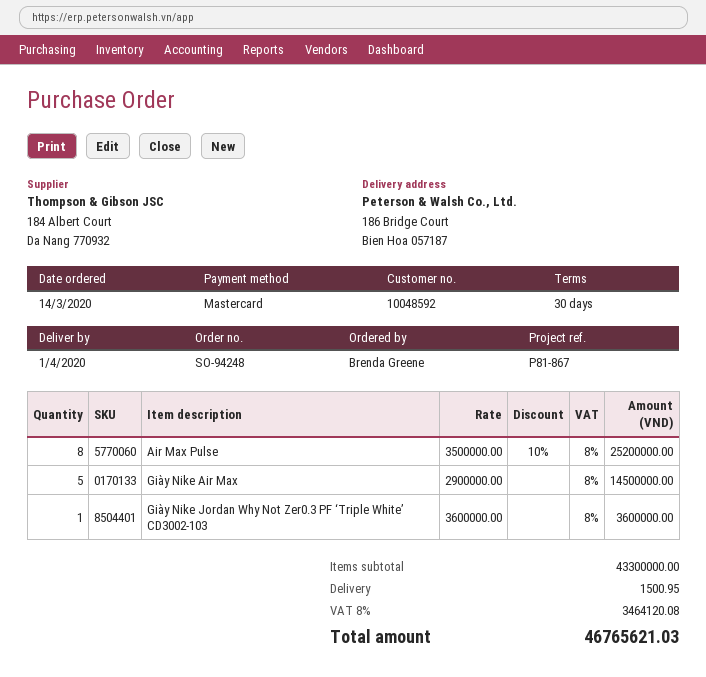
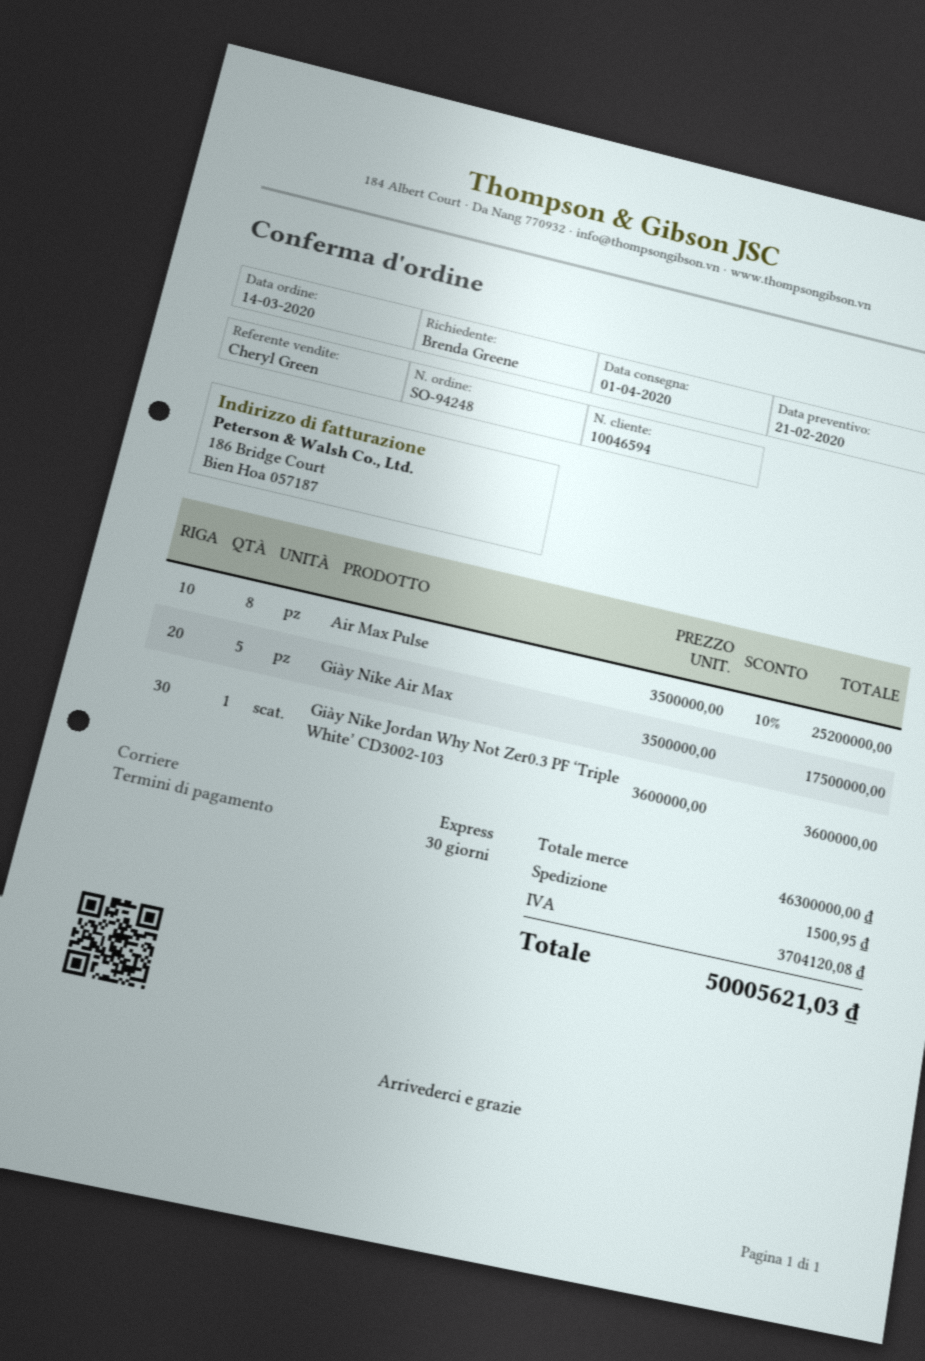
customer number: 10048592 -> 10046594
Giày Nike Air Max: 5 x 2900000.00 = 14500000.00 -> 5 x 3500000.00 = 17500000.00
subtotal: 43300000.00 -> 46300000.00
tax: 3464120.08 -> 3704120.08
total: 46765621.03 -> 50005621.03

